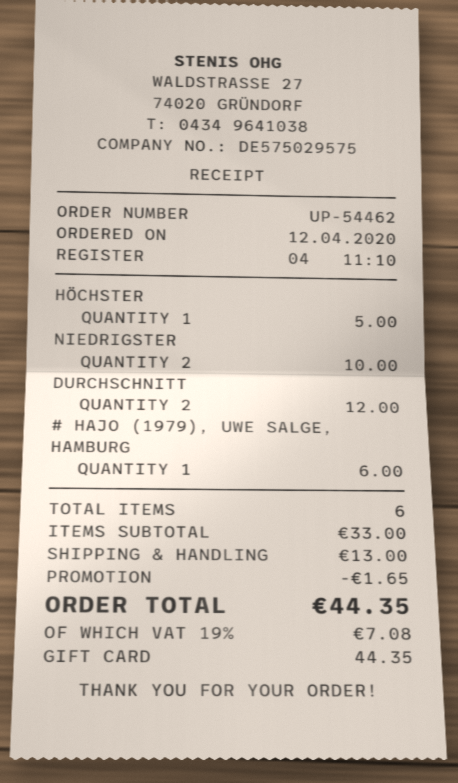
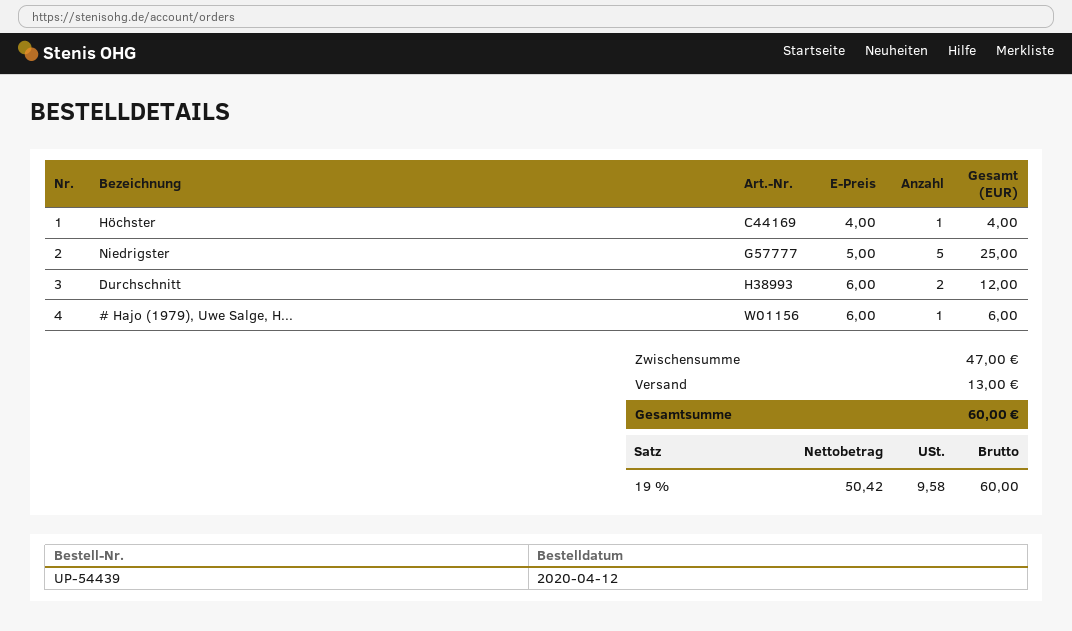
order number: UP-54462 -> UP-54439
HÖCHSTER: 1 for 5.00 -> 1 for 4.00
NIEDRIGSTER: 2 for 10.00 -> 5 for 25.00
subtotal: 33.00 -> 47.00
discount: 1.65 -> none
tax: 19% = 7.08 -> 19% = 9.58
total: 44.35 -> 60.00

